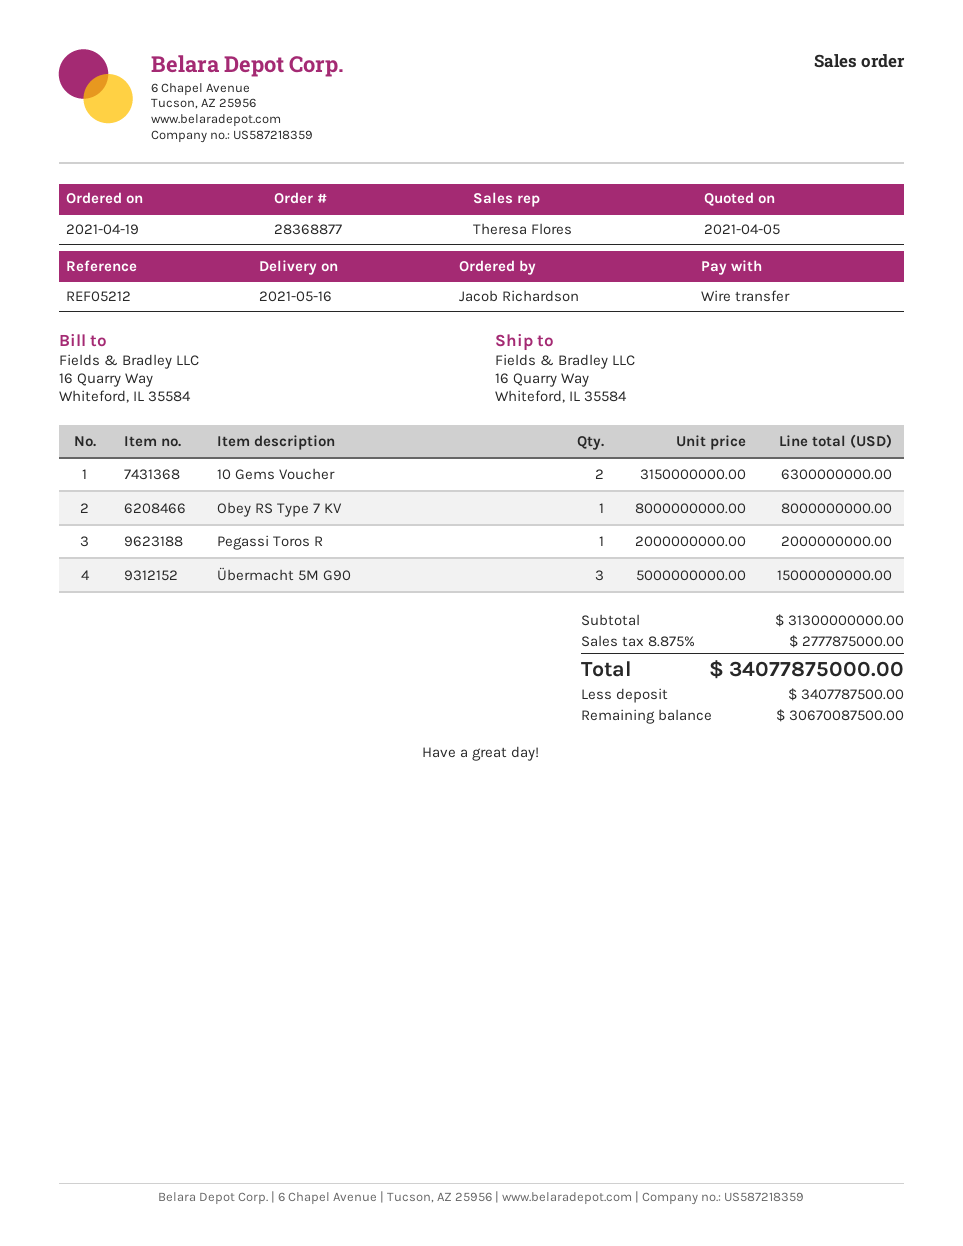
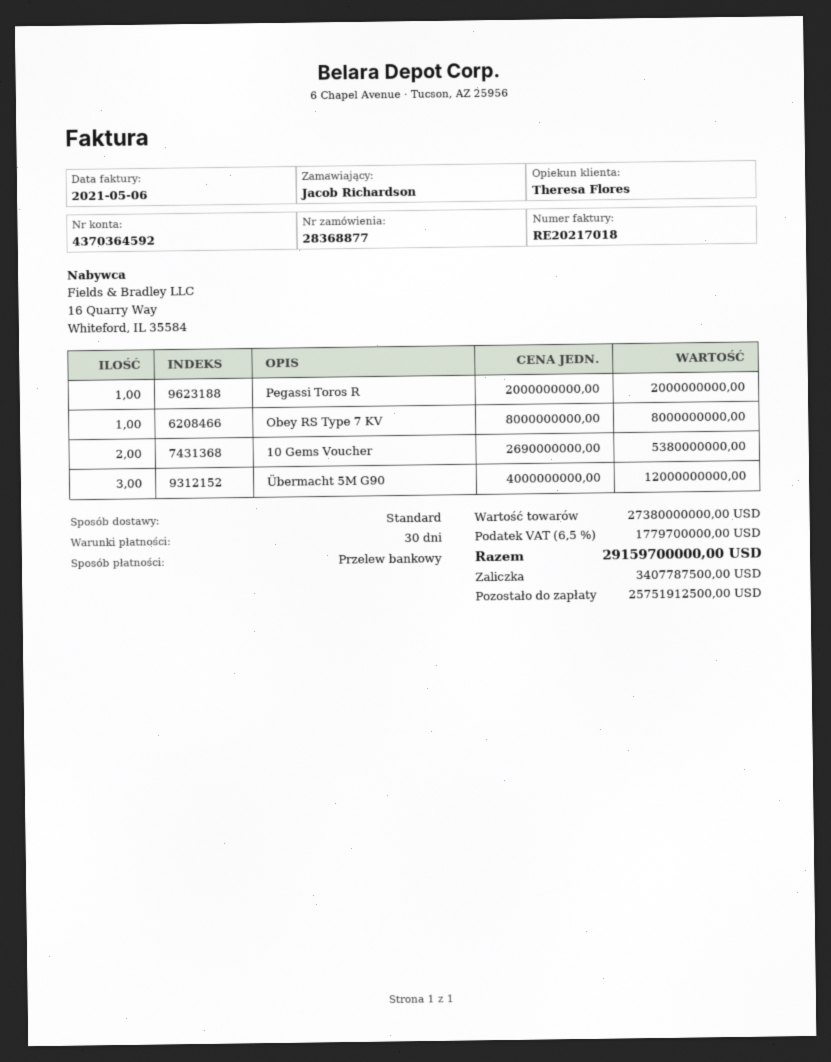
10 Gems Voucher: 2 x 3150000000.00 = 6300000000.00 -> 2 x 2690000000.00 = 5380000000.00
Übermacht 5M G90: 3 x 5000000000.00 = 15000000000.00 -> 3 x 4000000000.00 = 12000000000.00
subtotal: 31300000000.00 -> 27380000000.00
tax: 8.875% = 2777875000.00 -> 6.5% = 1779700000.00
total: 34077875000.00 -> 29159700000.00
balance: 30670087500.00 -> 25751912500.00

